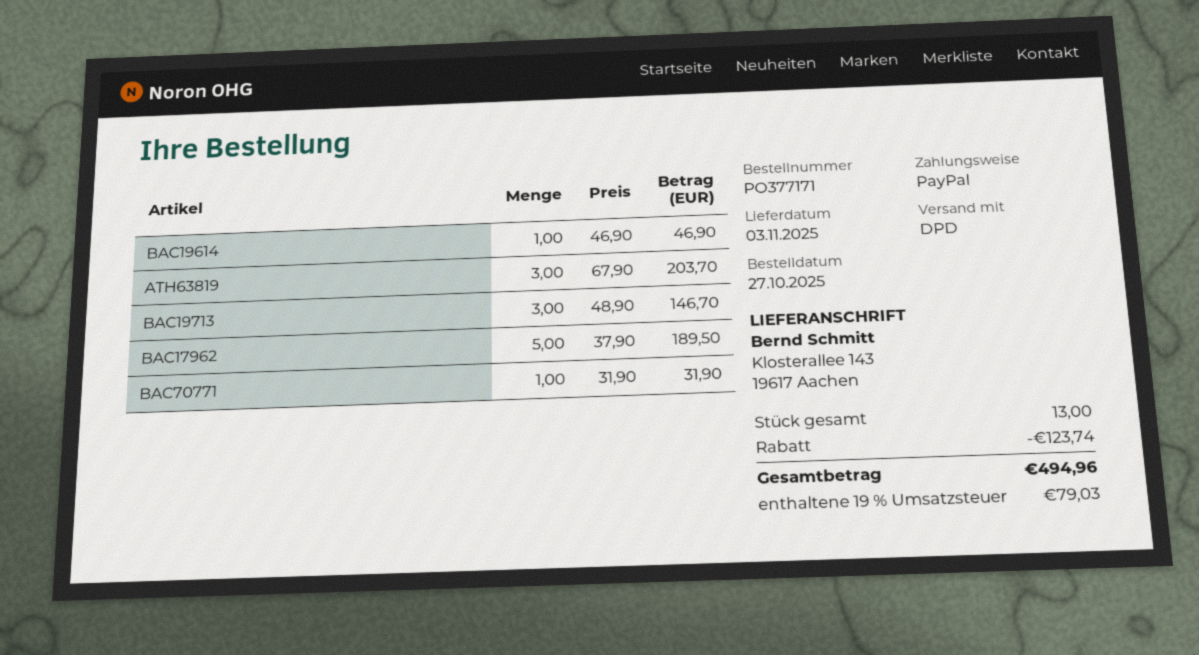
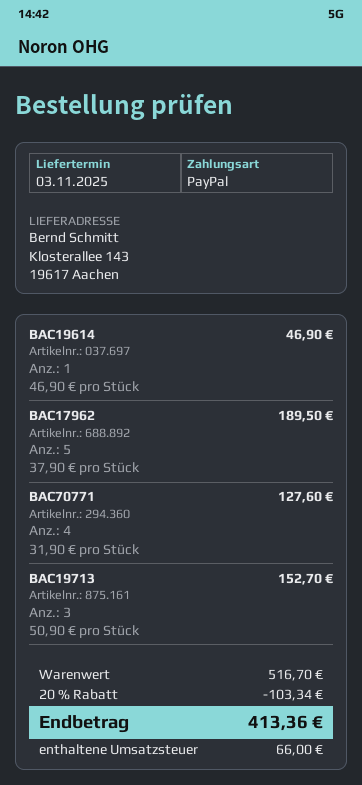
ATH63819: 3 x 67.90 = 203.70 -> none
BAC19713: 3 x 48.90 = 146.70 -> 3 x 50.90 = 152.70
BAC70771: 1 x 31.90 = 31.90 -> 4 x 31.90 = 127.60
discount: 123.74 -> 103.34
tax: 79.03 -> 66.00
total: 494.96 -> 413.36

